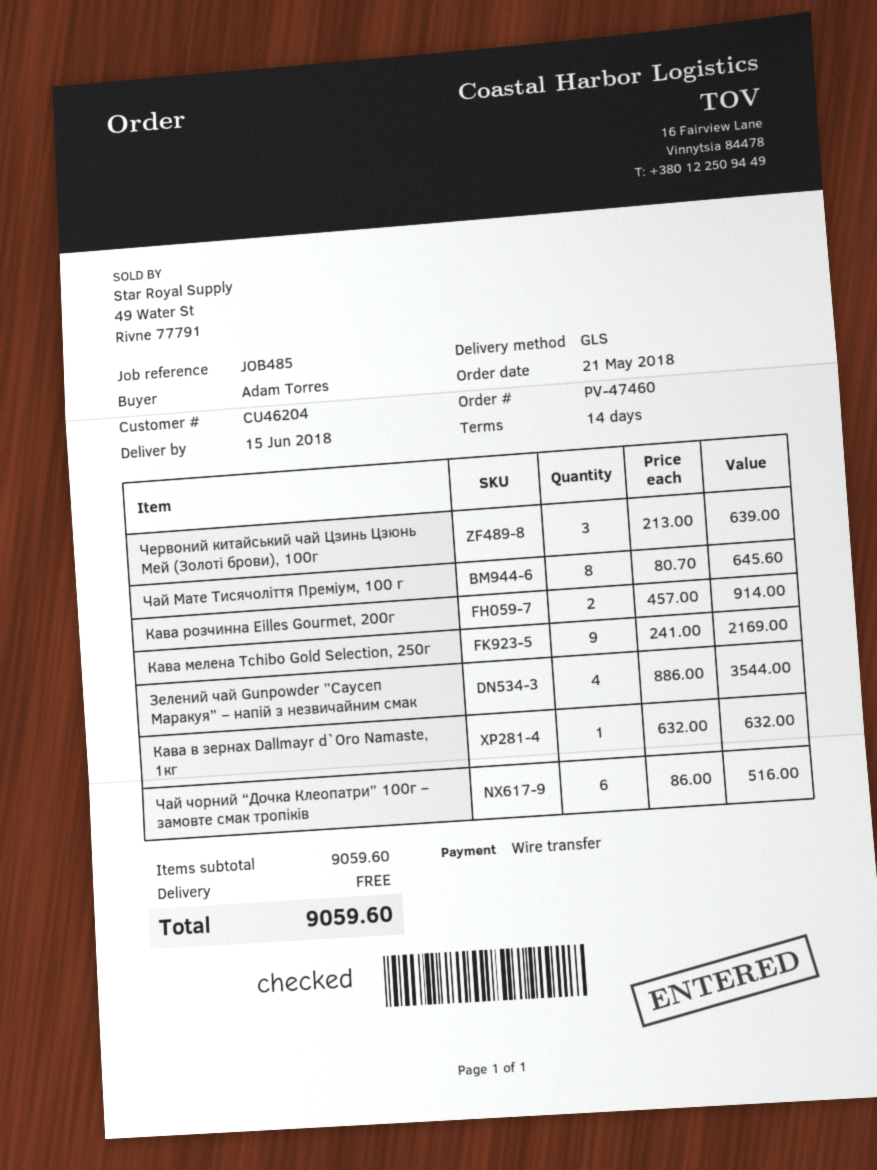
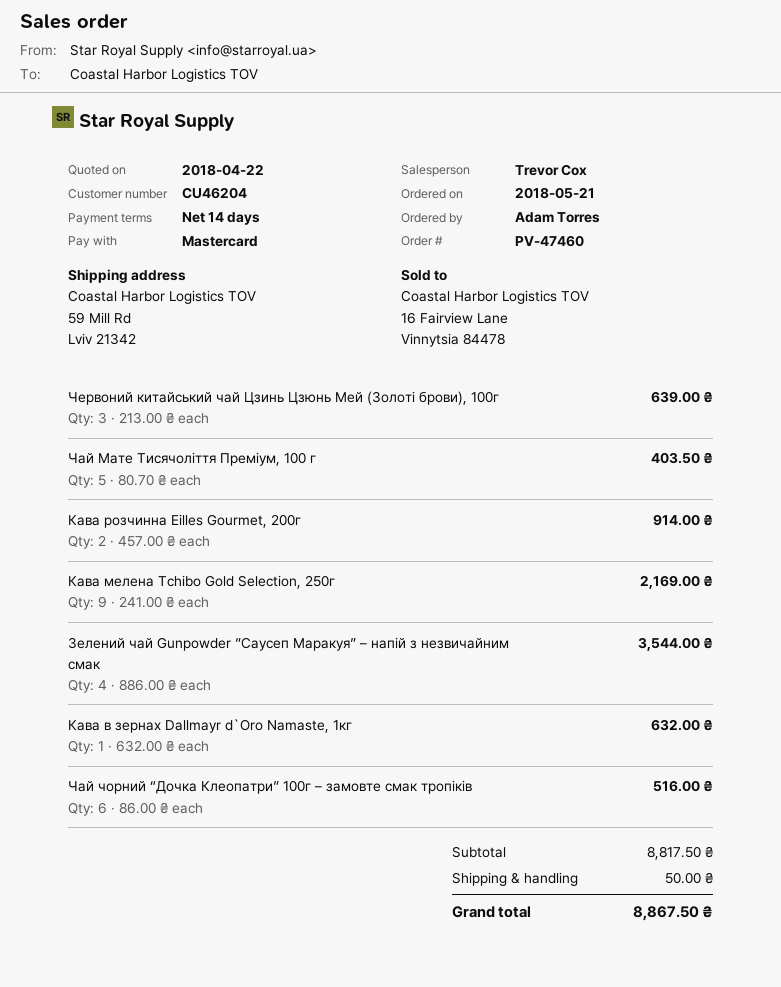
payment method: bank transfer -> Mastercard
Чай Мате Тисячоліття Преміум, 100 г: 8 x 80.70 = 645.60 -> 5 x 80.70 = 403.50
subtotal: 9059.60 -> 8817.50
shipping: 0.00 -> 50.00
total: 9059.60 -> 8867.50

